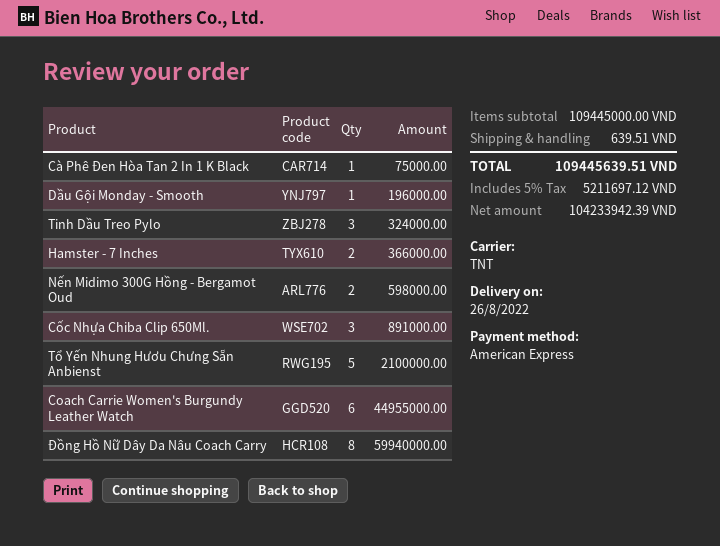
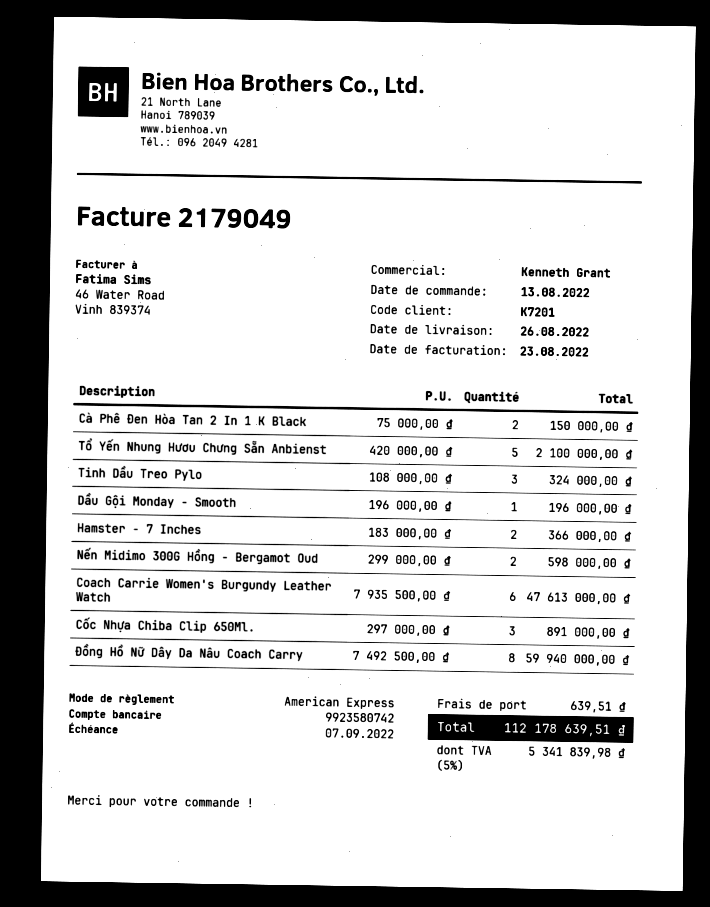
Cà Phê Đen Hòa Tan 2 In 1 K Black: 1 for 75000.00 -> 2 for 150000.00
Coach Carrie Women's Burgundy Leather Watch: 6 for 44955000.00 -> 6 for 47613000.00
tax: 5% = 5211697.12 -> 5% = 5341839.98
total: 109445639.51 -> 112178639.51

